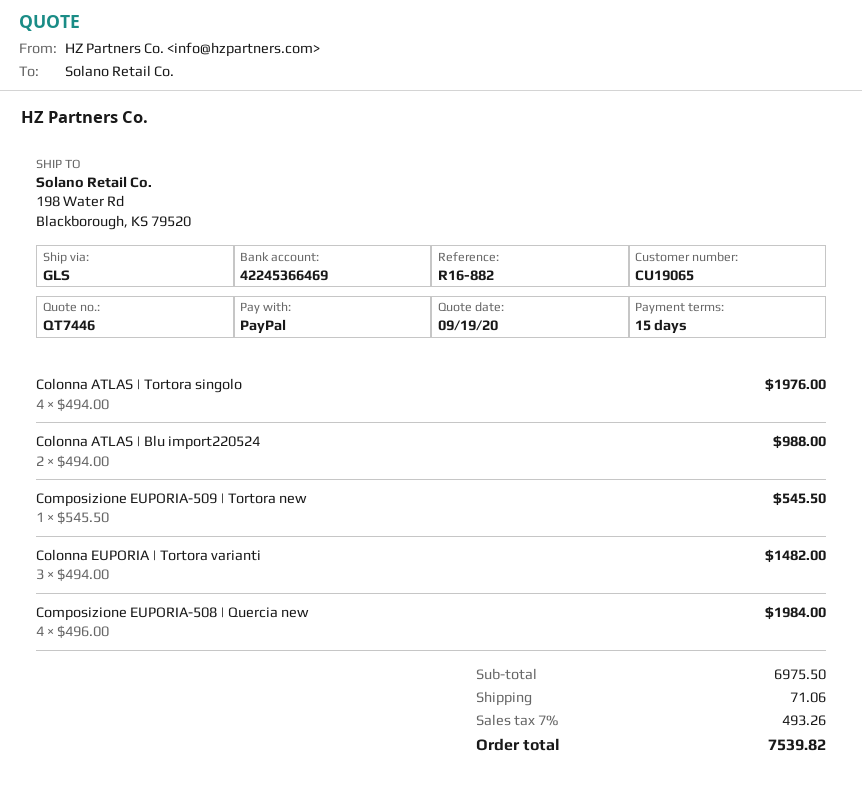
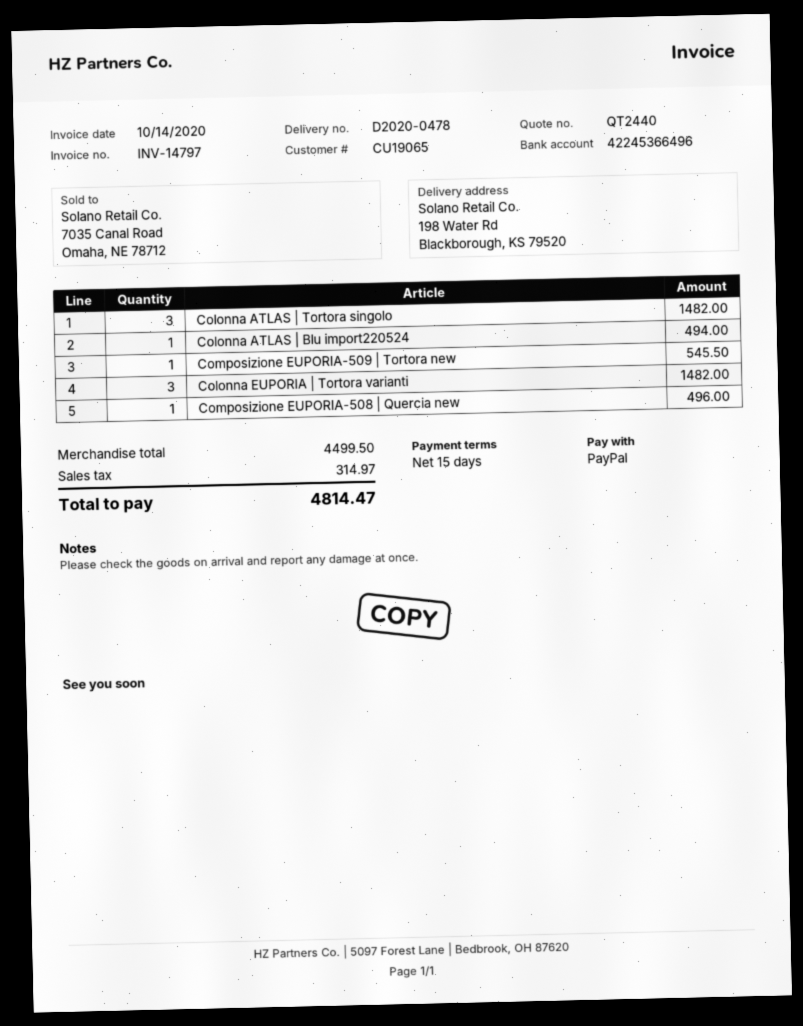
quote number: QT7446 -> QT2440
bank account: 42245366469 -> 42245366496
Colonna ATLAS | Tortora singolo: 4 for 1976.00 -> 3 for 1482.00
Colonna ATLAS | Blu import220524: 2 for 988.00 -> 1 for 494.00
Composizione EUPORIA-508 | Quercia new: 4 for 1984.00 -> 1 for 496.00
subtotal: 6975.50 -> 4499.50
shipping: 71.06 -> none
tax: 493.26 -> 314.97
total: 7539.82 -> 4814.47

